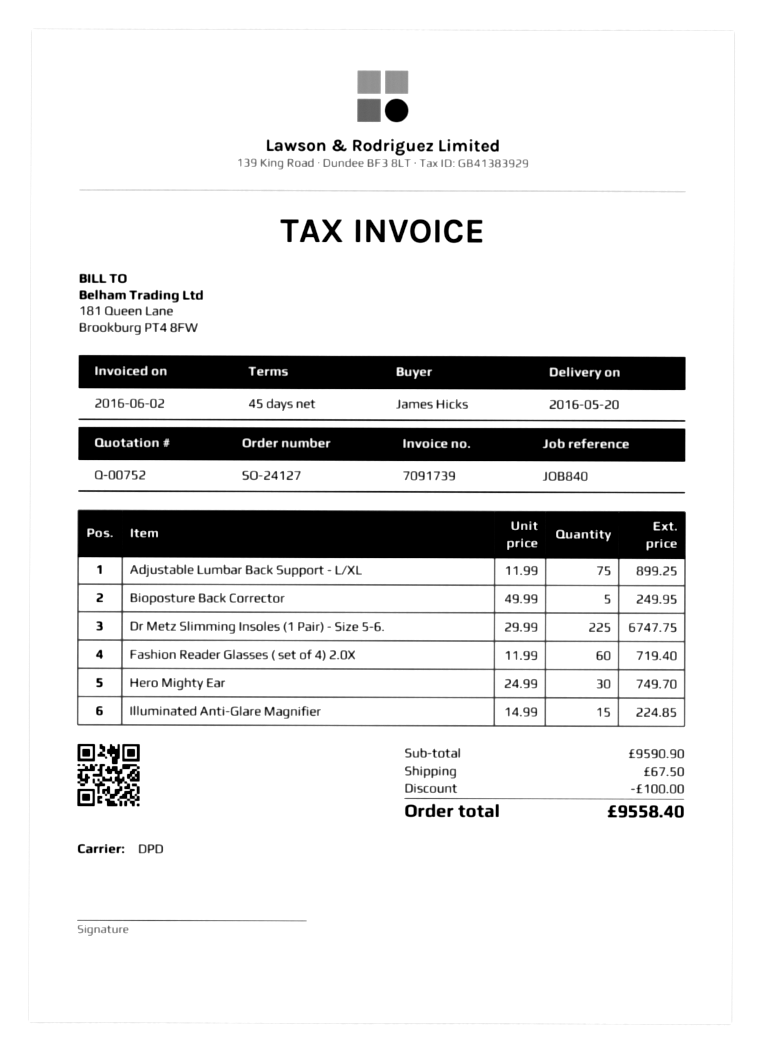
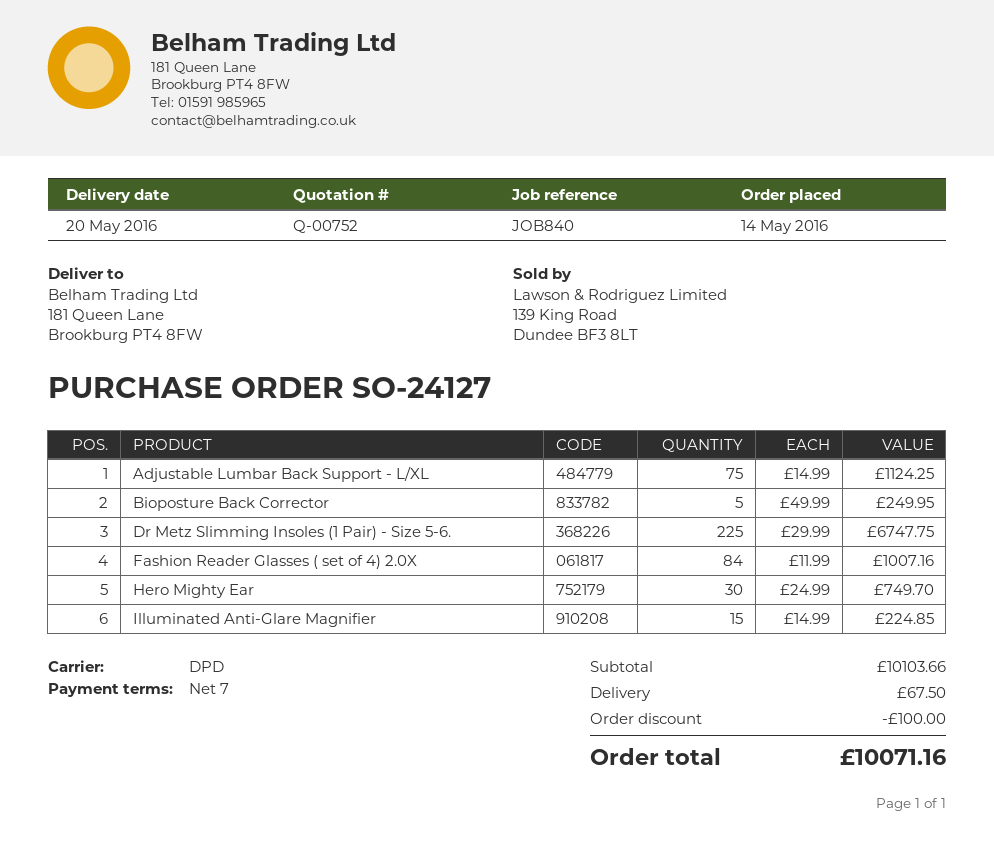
payment terms: 45 days -> 7 days
Adjustable Lumbar Back Support - L/XL: 75 x 11.99 = 899.25 -> 75 x 14.99 = 1124.25
Fashion Reader Glasses ( set of 4) 2.0X: 60 x 11.99 = 719.40 -> 84 x 11.99 = 1007.16
subtotal: 9590.90 -> 10103.66
total: 9558.40 -> 10071.16

